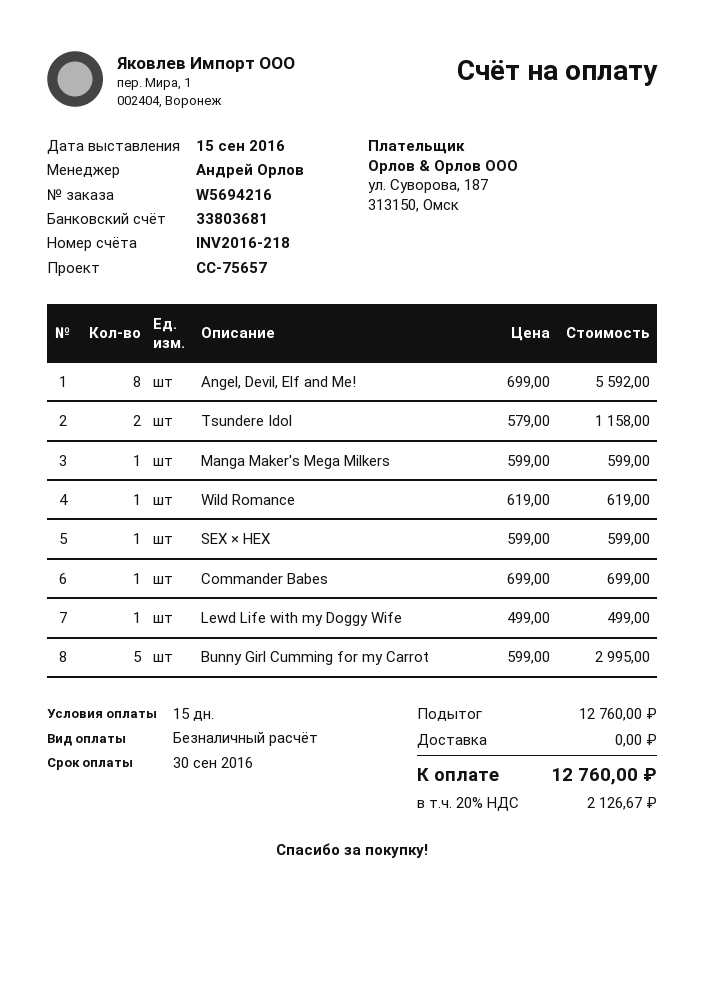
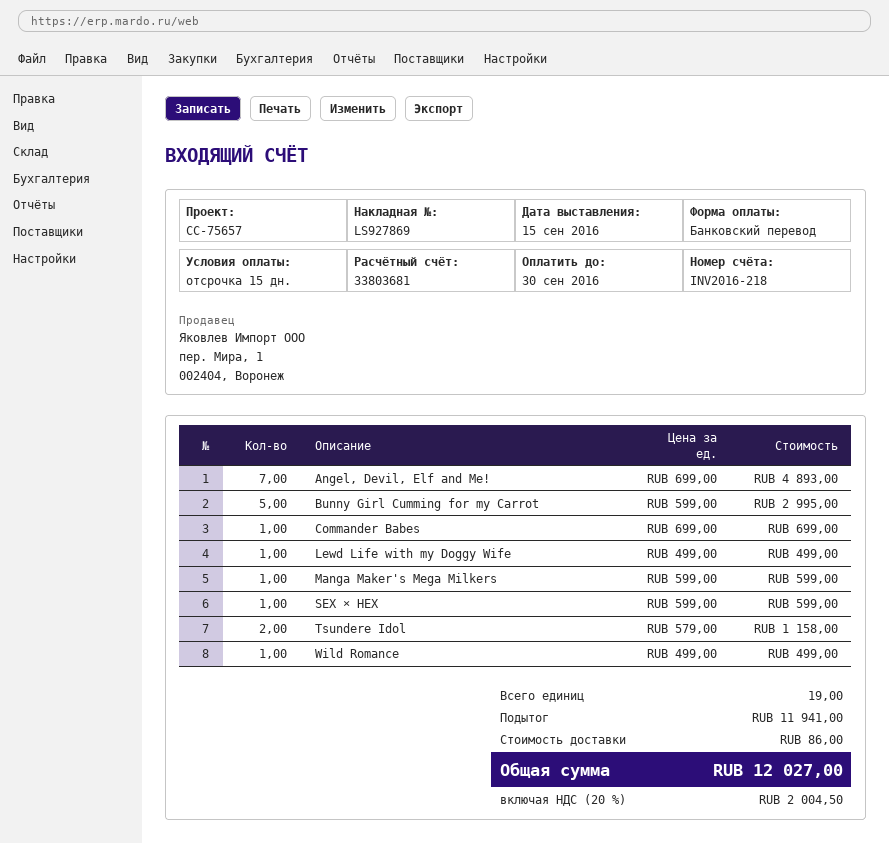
Angel, Devil, Elf and Me!: 8 x 699.00 = 5592.00 -> 7 x 699.00 = 4893.00
Wild Romance: 1 x 619.00 = 619.00 -> 1 x 499.00 = 499.00
subtotal: 12760.00 -> 11941.00
shipping: 0.00 -> 86.00
tax: 20% = 2126.67 -> 20% = 2004.50
total: 12760.00 -> 12027.00

